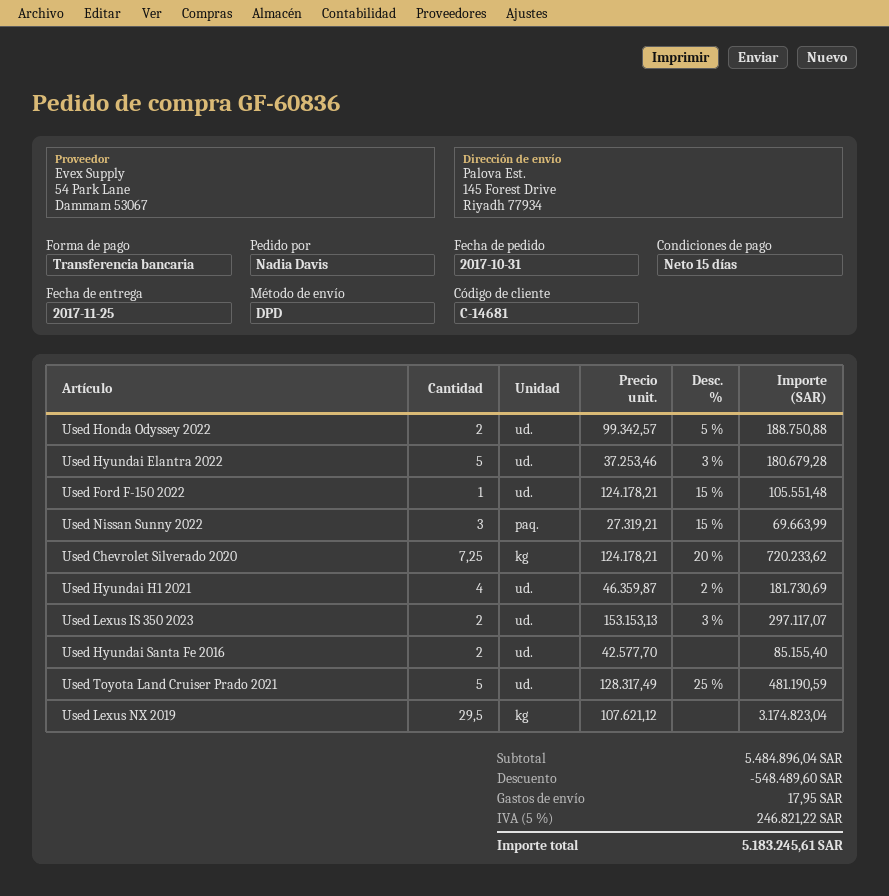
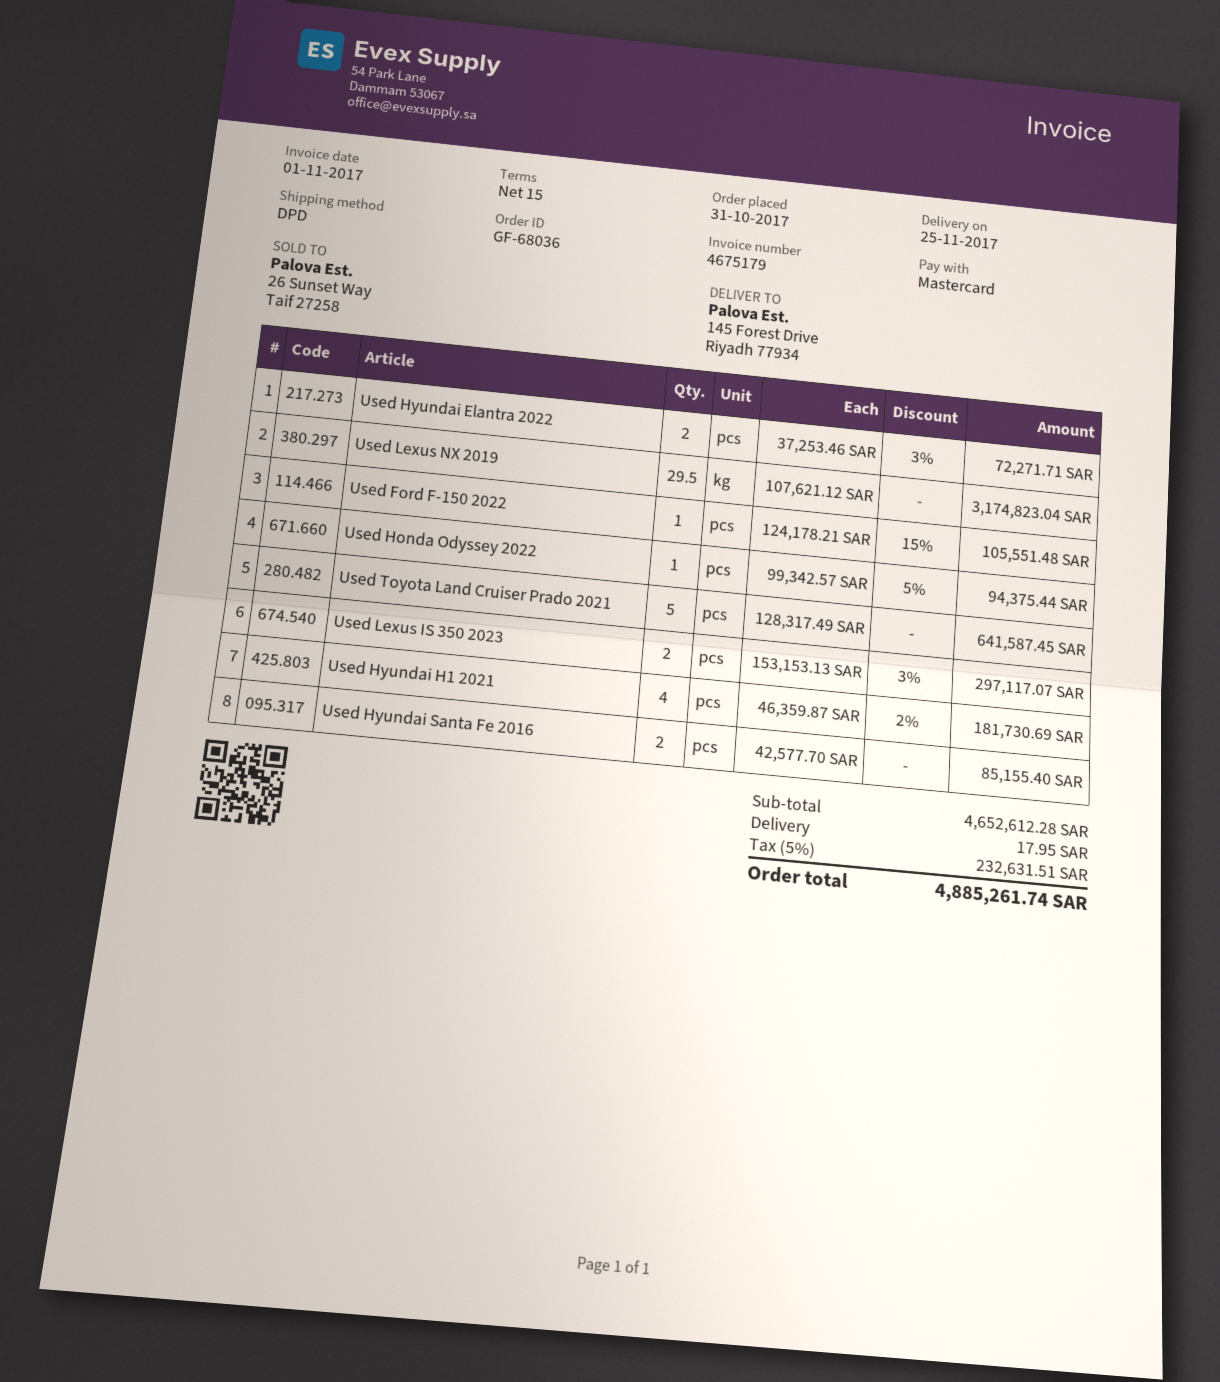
order number: GF-60836 -> GF-68036
payment method: bank transfer -> Mastercard
Used Honda Odyssey 2022: 2 x 99342.57 - 5% = 188750.88 -> 1 x 99342.57 - 5% = 94375.44
Used Hyundai Elantra 2022: 5 x 37253.46 - 3% = 180679.28 -> 2 x 37253.46 - 3% = 72271.71
Used Nissan Sunny 2022: 3 x 27319.21 - 15% = 69663.99 -> none
Used Chevrolet Silverado 2020: 7.25 x 124178.21 - 20% = 720233.62 -> none
Used Toyota Land Cruiser Prado 2021: 5 x 128317.49 - 25% = 481190.59 -> 5 x 128317.49 = 641587.45
subtotal: 5484896.04 -> 4652612.28
discount: 548489.60 -> none
tax: 5% = 246821.22 -> 5% = 232631.51
total: 5183245.61 -> 4885261.74

